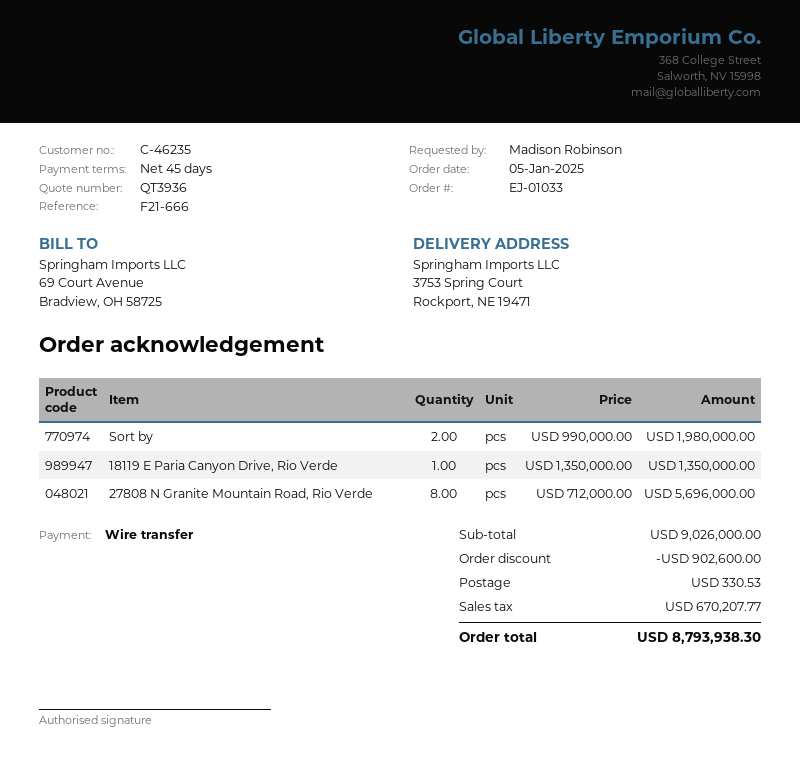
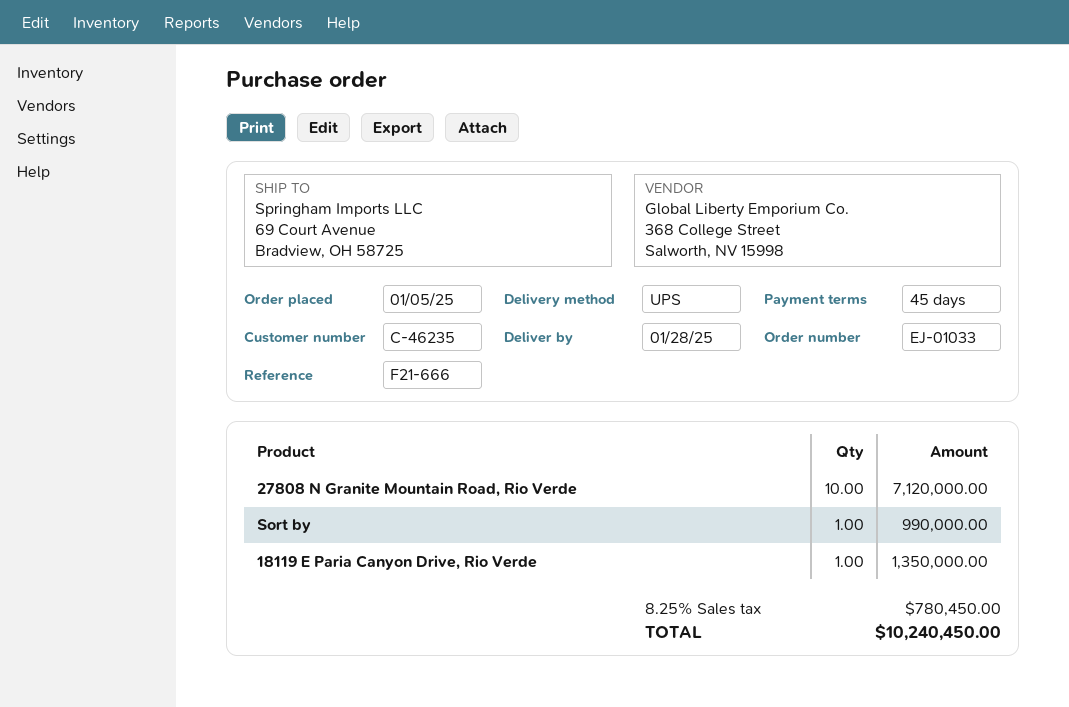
ship to: 3753 Spring Court, Rockport, NE 19471 -> 69 Court Avenue, Bradview, OH 58725
Sort by: 2 for 1980000.00 -> 1 for 990000.00
27808 N Granite Mountain Road, Rio Verde: 8 for 5696000.00 -> 10 for 7120000.00
discount: 902600.00 -> none
shipping: 330.53 -> none
tax: 670207.77 -> 780450.00
total: 8793938.30 -> 10240450.00

